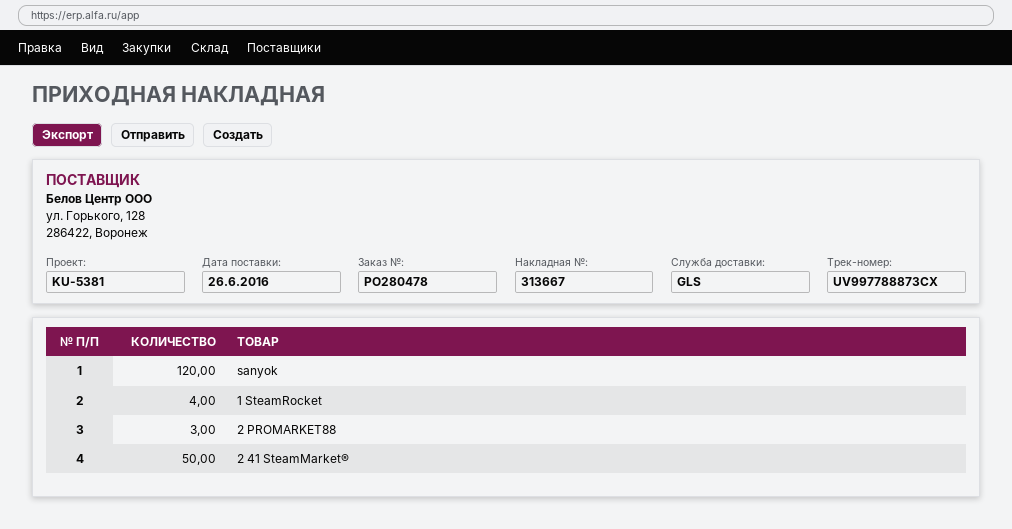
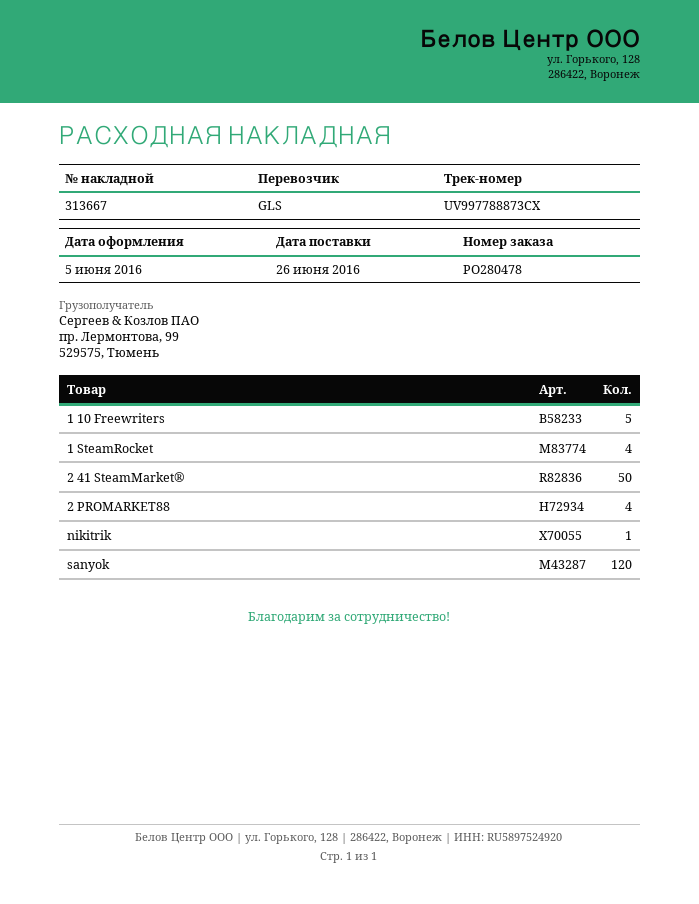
2 PROMARKET88: 3 -> 4
1 10 Freewriters: none -> 5
nikitrik: none -> 1

